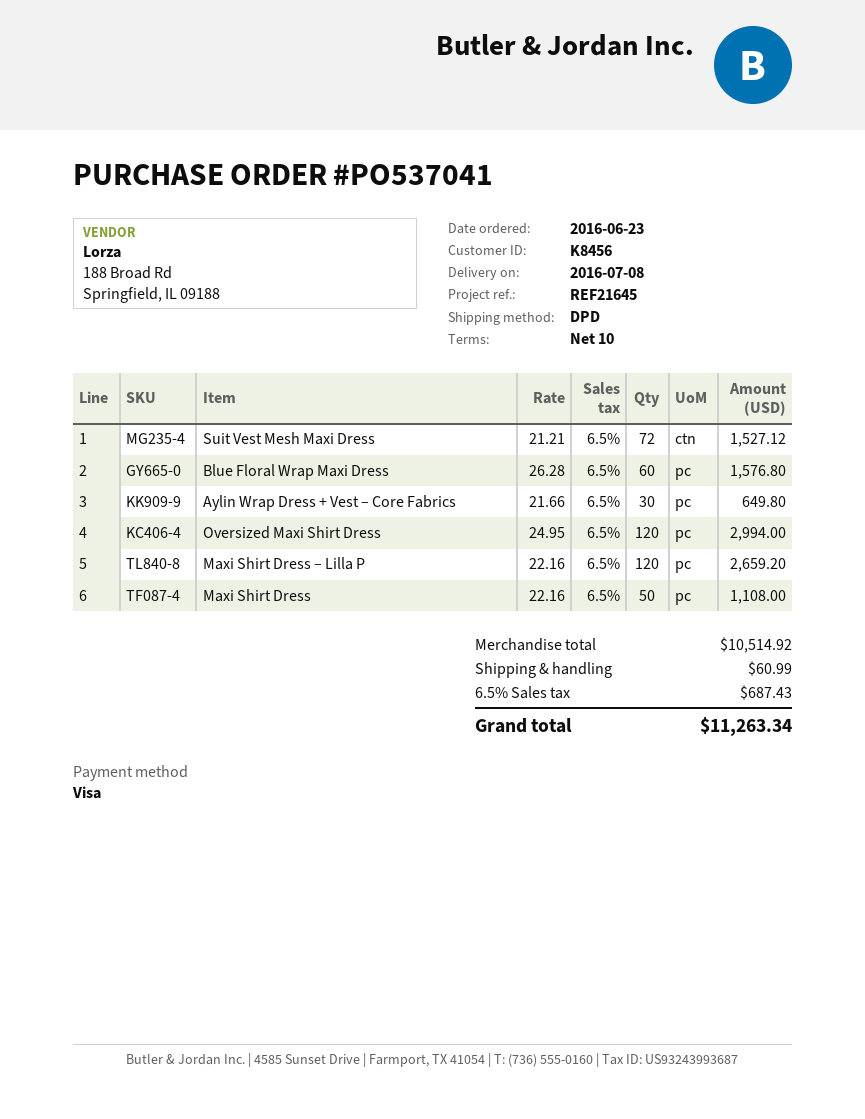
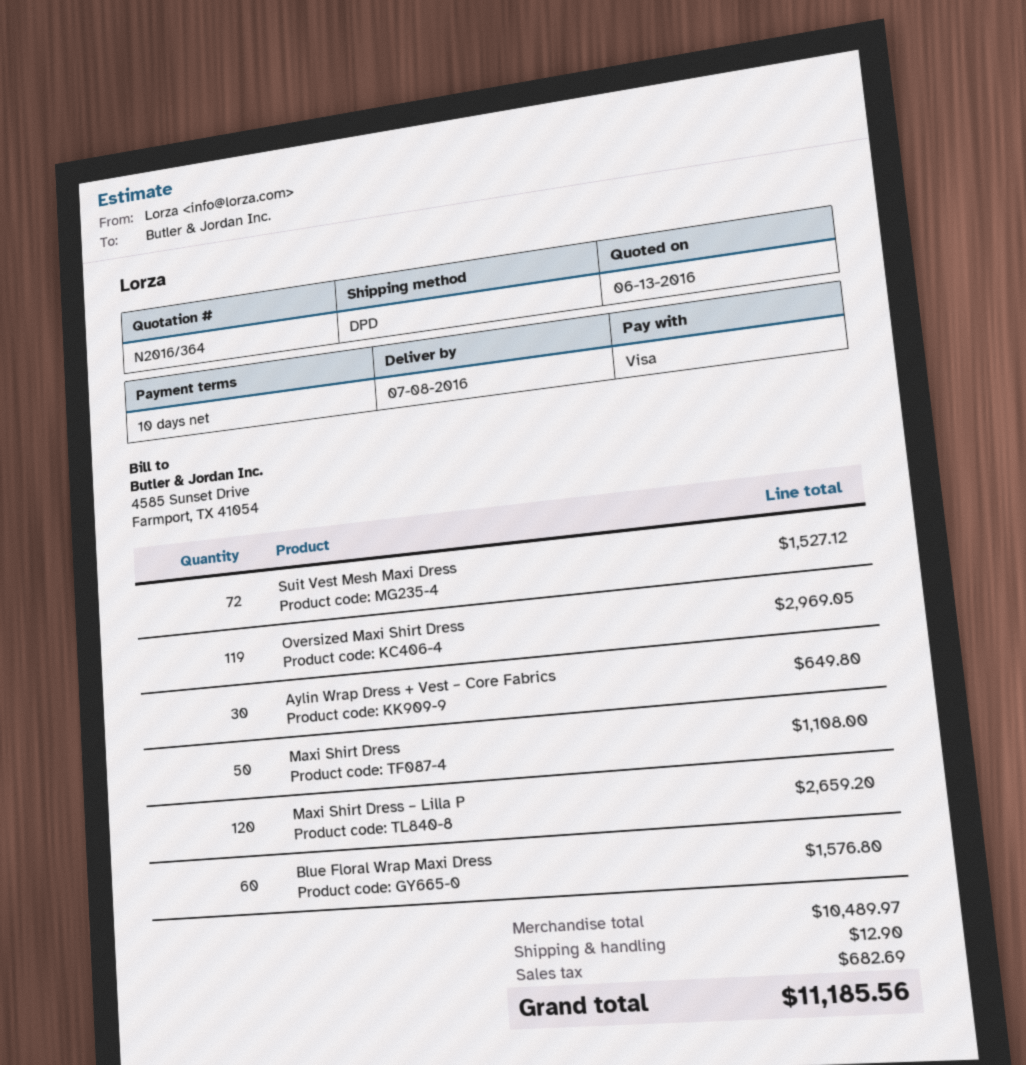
Oversized Maxi Shirt Dress: 120 for 2994.00 -> 119 for 2969.05
subtotal: 10514.92 -> 10489.97
shipping: 60.99 -> 12.90
tax: 687.43 -> 682.69
total: 11263.34 -> 11185.56

